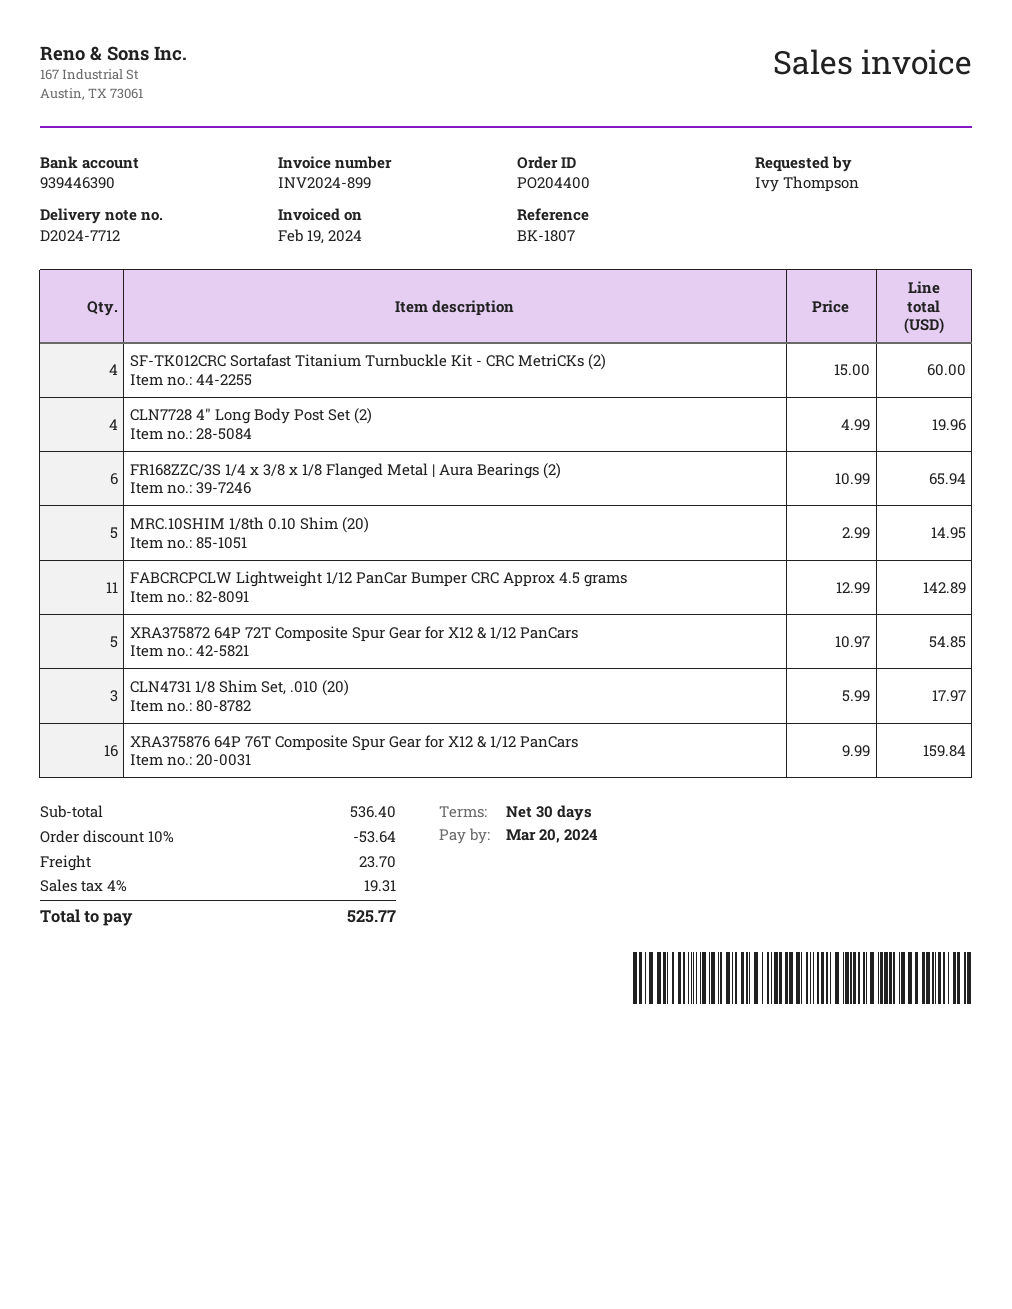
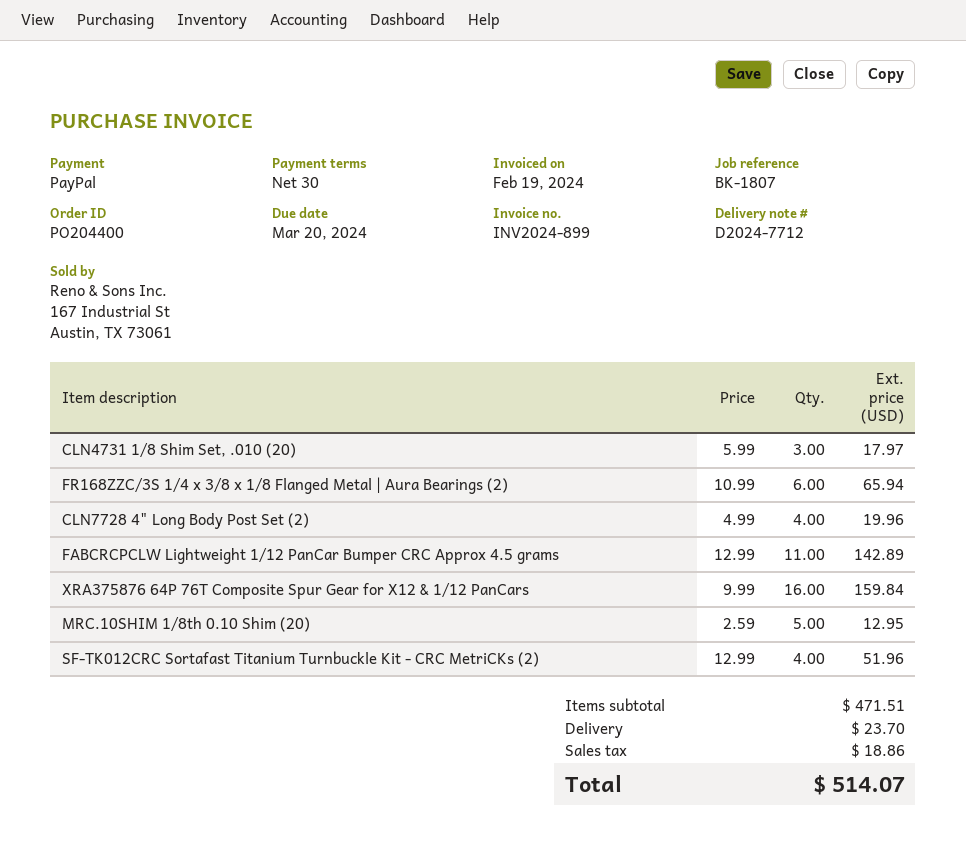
SF-TK012CRC Sortafast Titanium Turnbuckle Kit - CRC MetriCKs (2): 4 x 15.00 = 60.00 -> 4 x 12.99 = 51.96
MRC.10SHIM 1/8th 0.10 Shim (20): 5 x 2.99 = 14.95 -> 5 x 2.59 = 12.95
XRA375872 64P 72T Composite Spur Gear for X12 & 1/12 PanCars: 5 x 10.97 = 54.85 -> none
subtotal: 536.40 -> 471.51
discount: 10% = 53.64 -> none
tax: 19.31 -> 18.86
total: 525.77 -> 514.07

